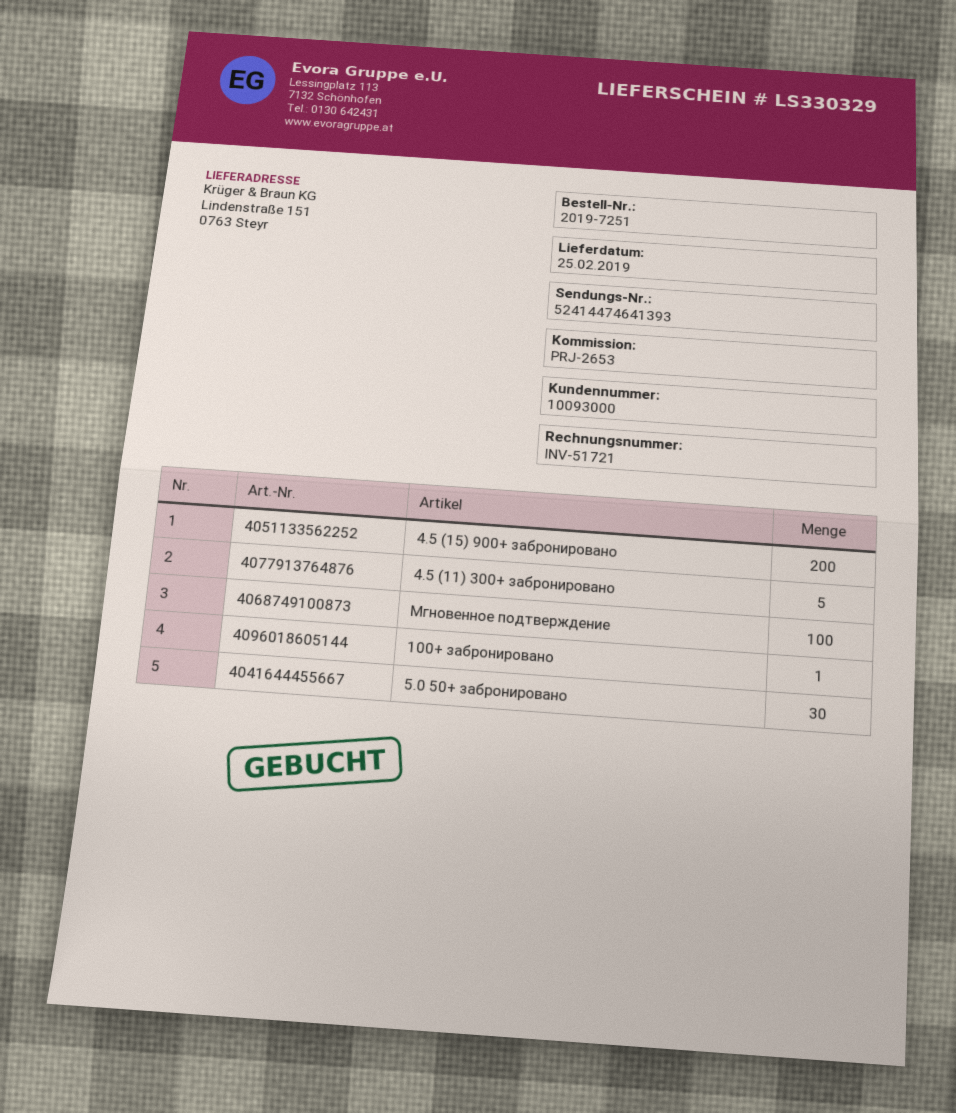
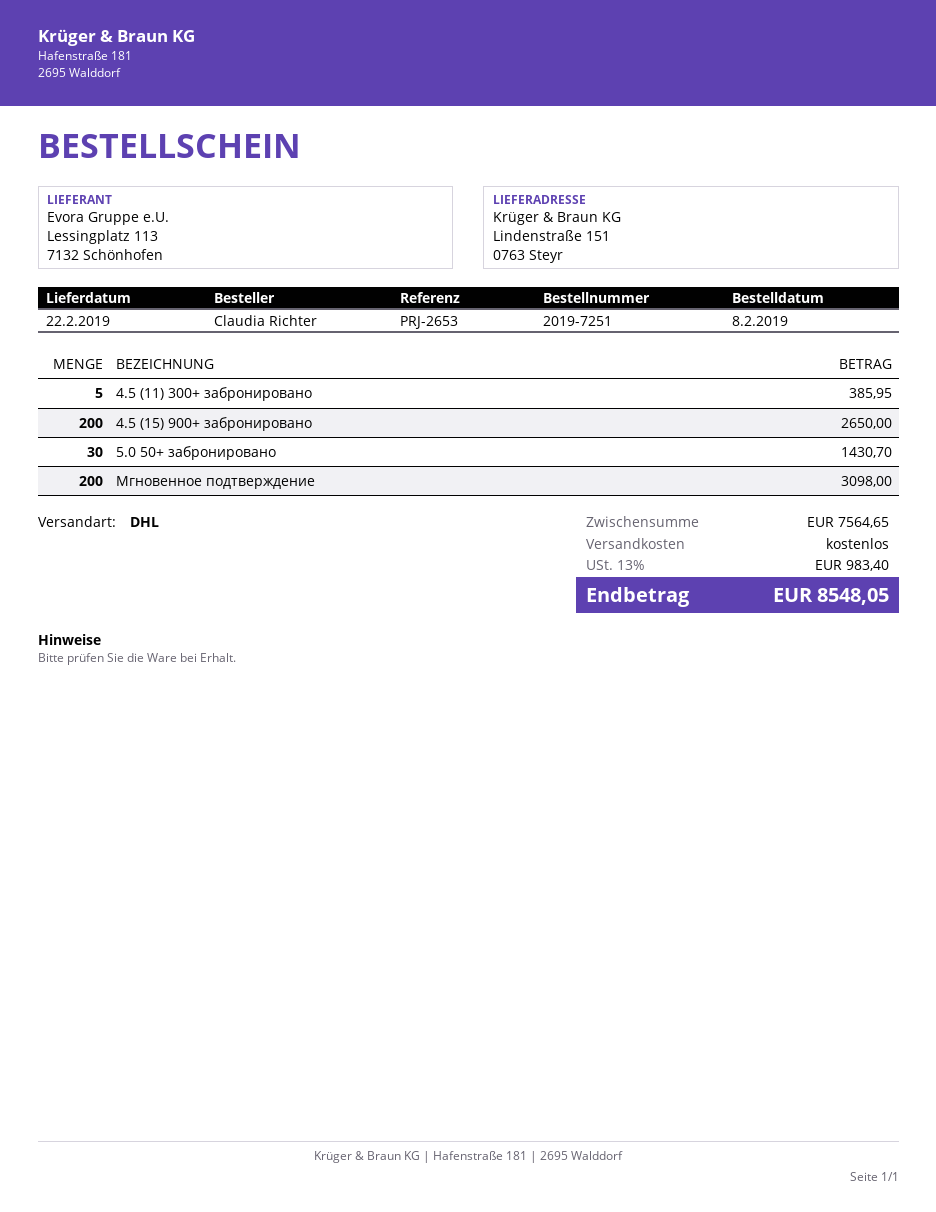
delivery date: 2019-02-25 -> 2019-02-22
Мгновенное подтверждение: 100 -> 200
100+ забронировано: 1 -> none

